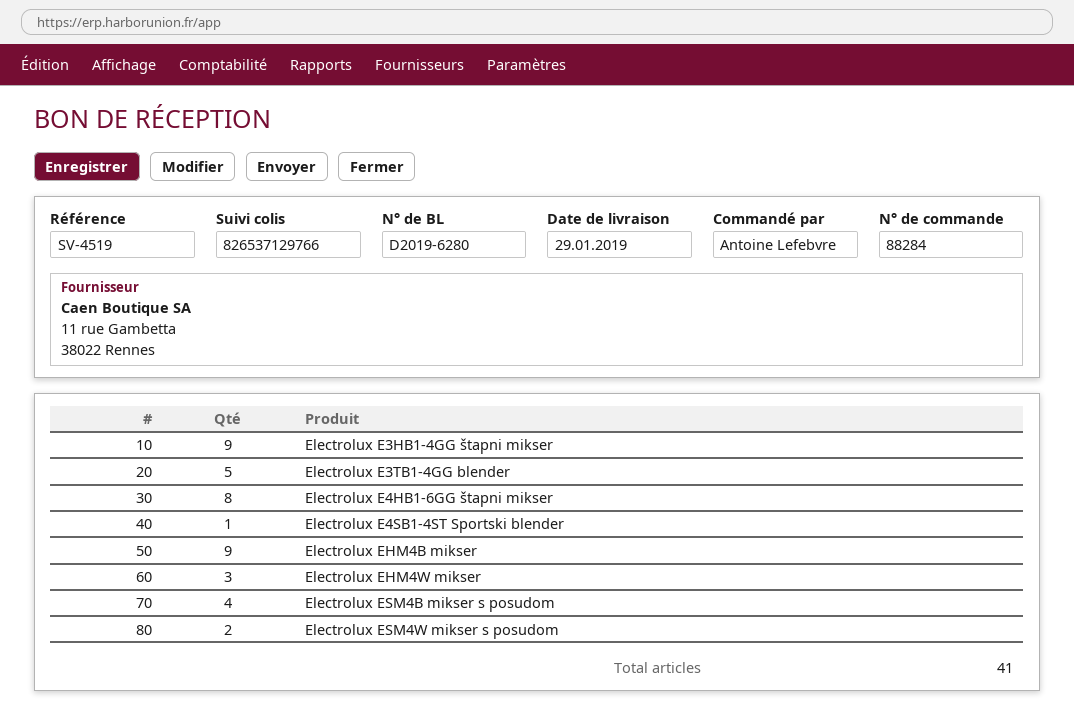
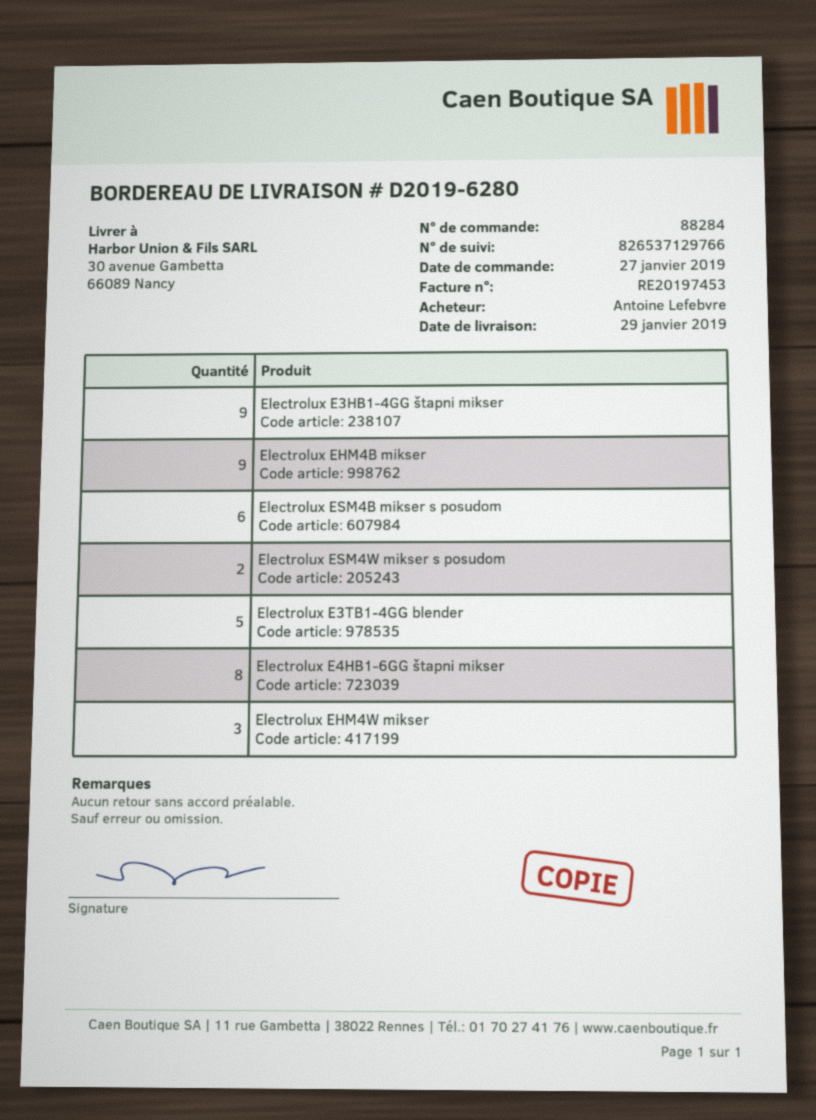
Electrolux E4SB1-4ST Sportski blender: 1 -> none
Electrolux ESM4B mikser s posudom: 4 -> 6

